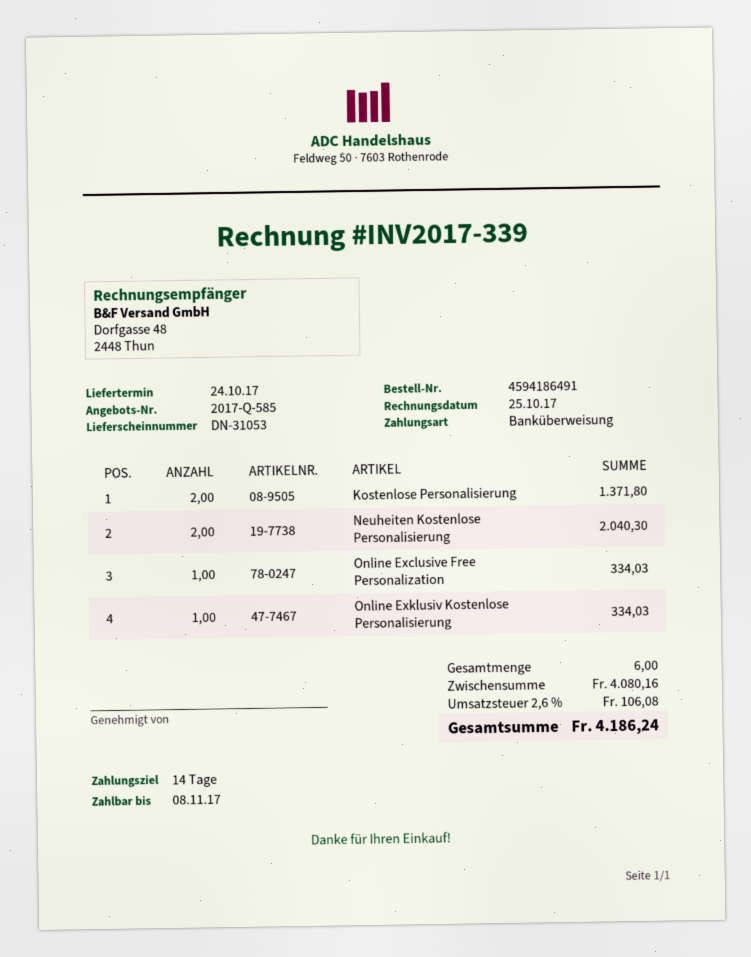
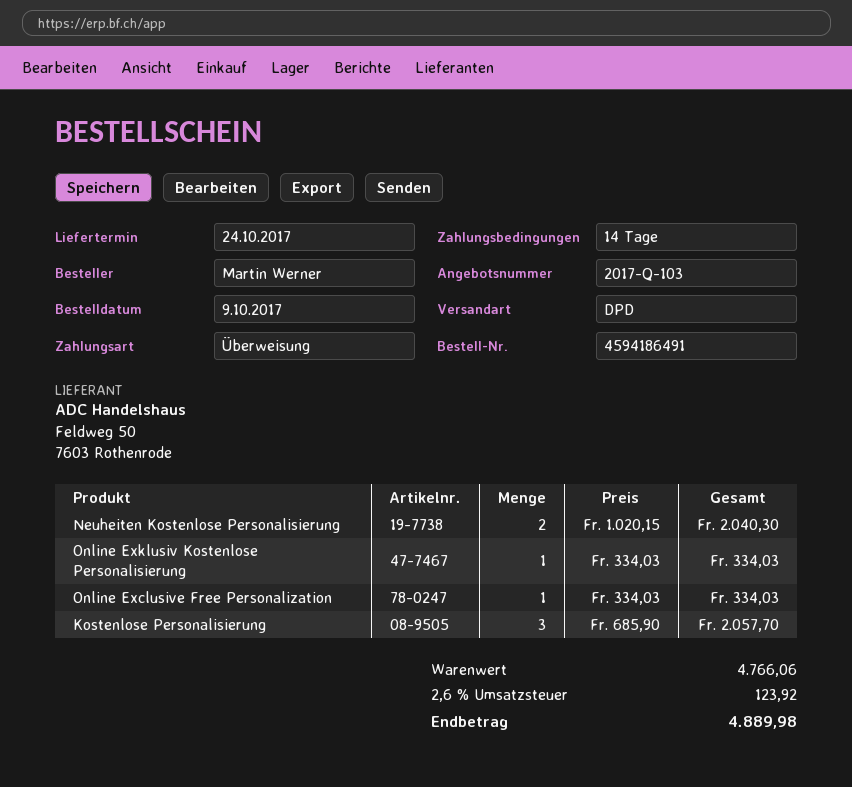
quote number: 2017-Q-585 -> 2017-Q-103
Kostenlose Personalisierung: 2 for 1371.80 -> 3 for 2057.70
subtotal: 4080.16 -> 4766.06
tax: 2.6% = 106.08 -> 2.6% = 123.92
total: 4186.24 -> 4889.98

